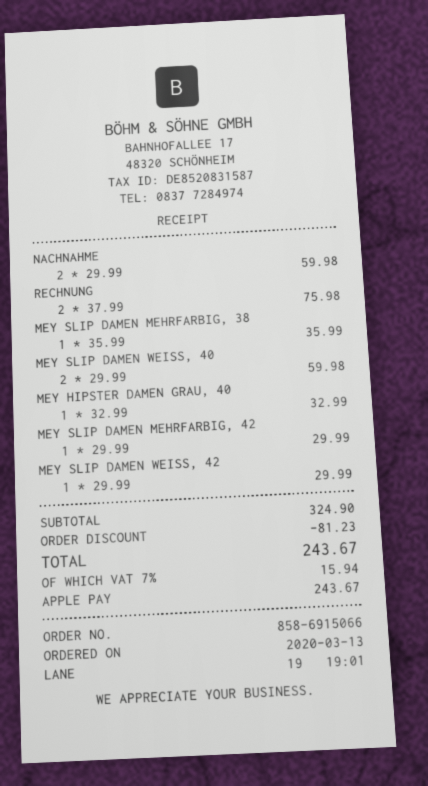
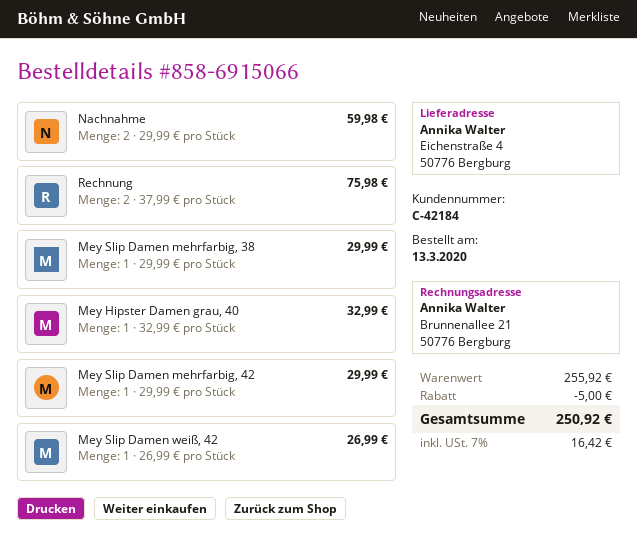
MEY SLIP DAMEN MEHRFARBIG, 38: 1 x 35.99 = 35.99 -> 1 x 29.99 = 29.99
MEY SLIP DAMEN WEISS, 40: 2 x 29.99 = 59.98 -> none
MEY SLIP DAMEN WEISS, 42: 1 x 29.99 = 29.99 -> 1 x 26.99 = 26.99
subtotal: 324.90 -> 255.92
discount: 81.23 -> 5.00
tax: 7% = 15.94 -> 7% = 16.42
total: 243.67 -> 250.92

